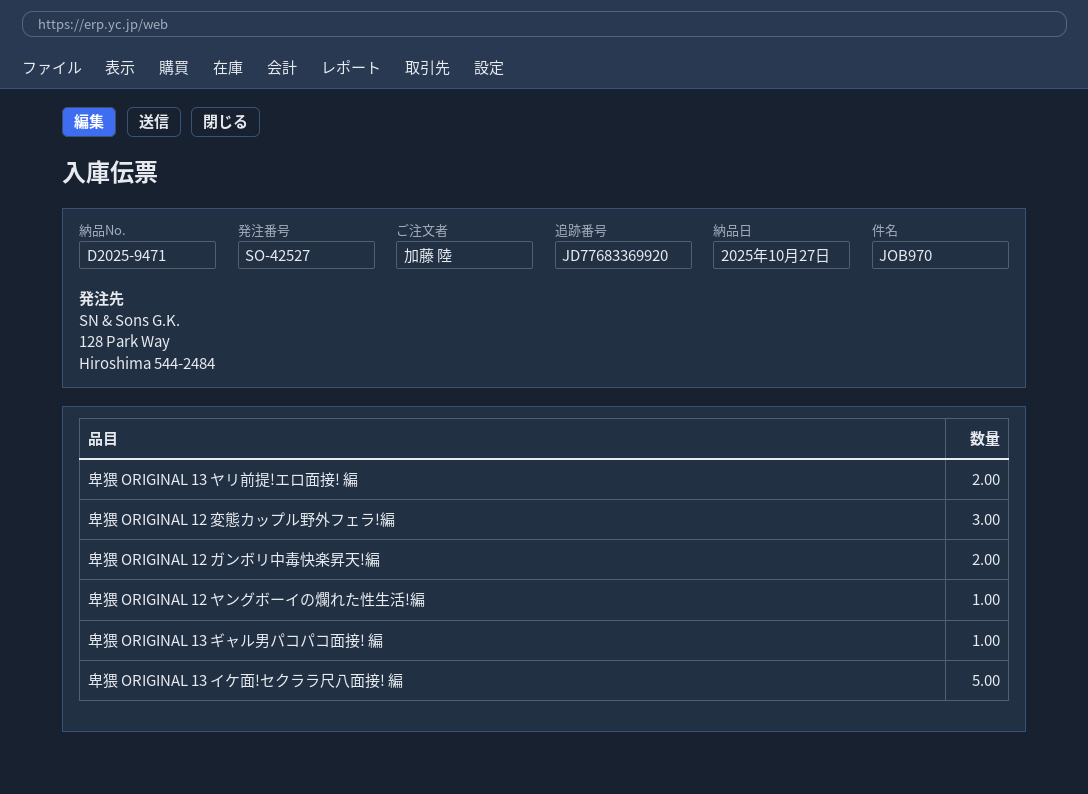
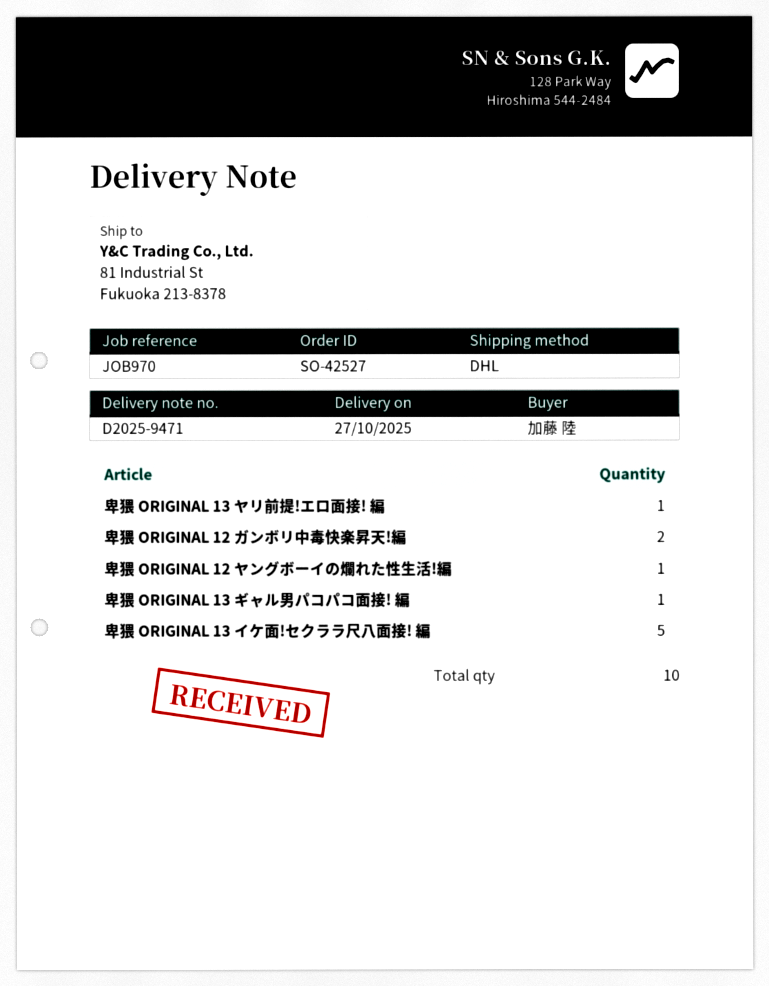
卑猥 ORIGINAL 13 ヤリ前提!エロ面接! 編: 2 -> 1
卑猥 ORIGINAL 12 変態カップル野外フェラ!編: 3 -> none

